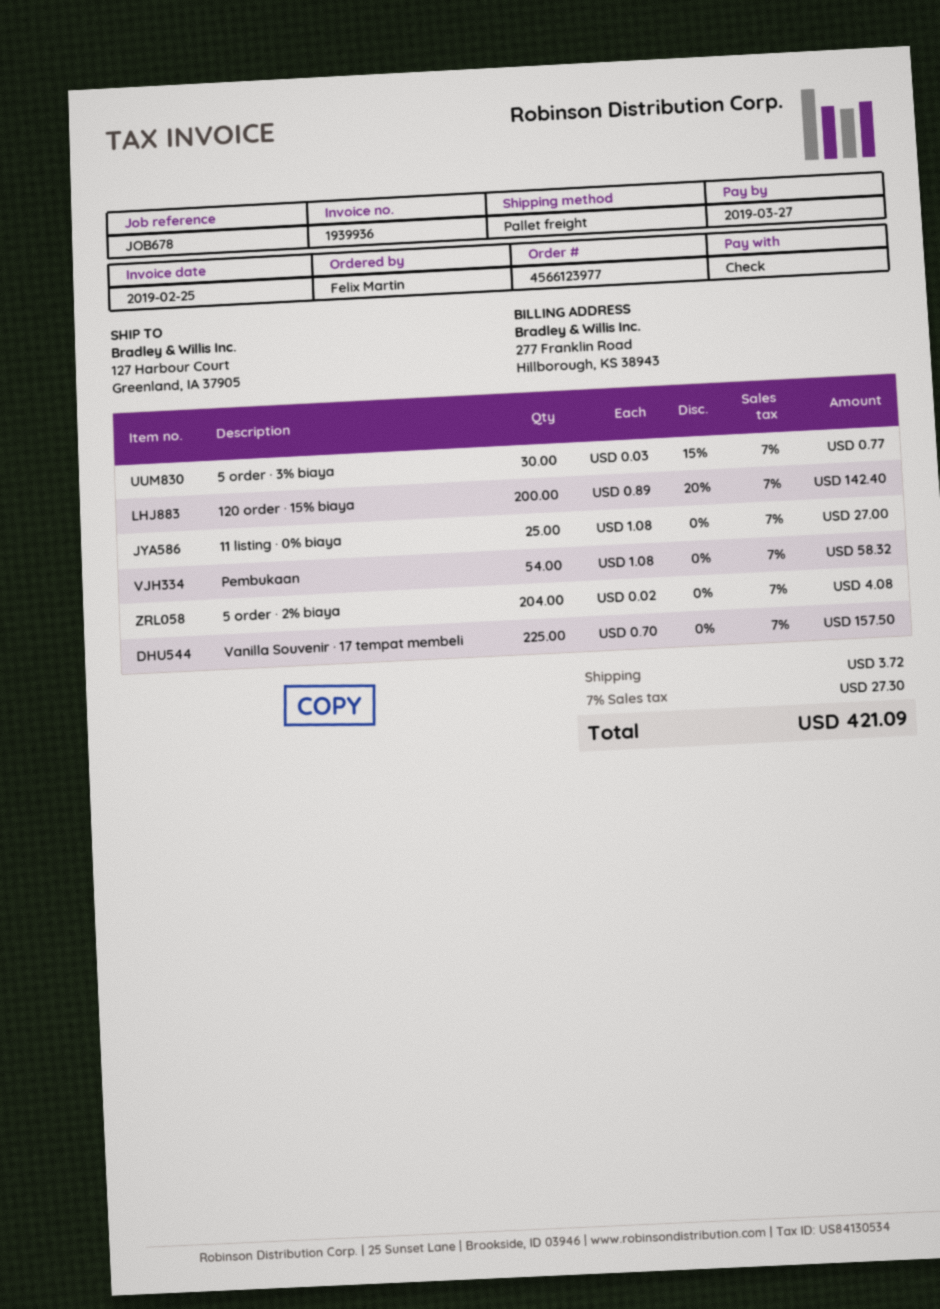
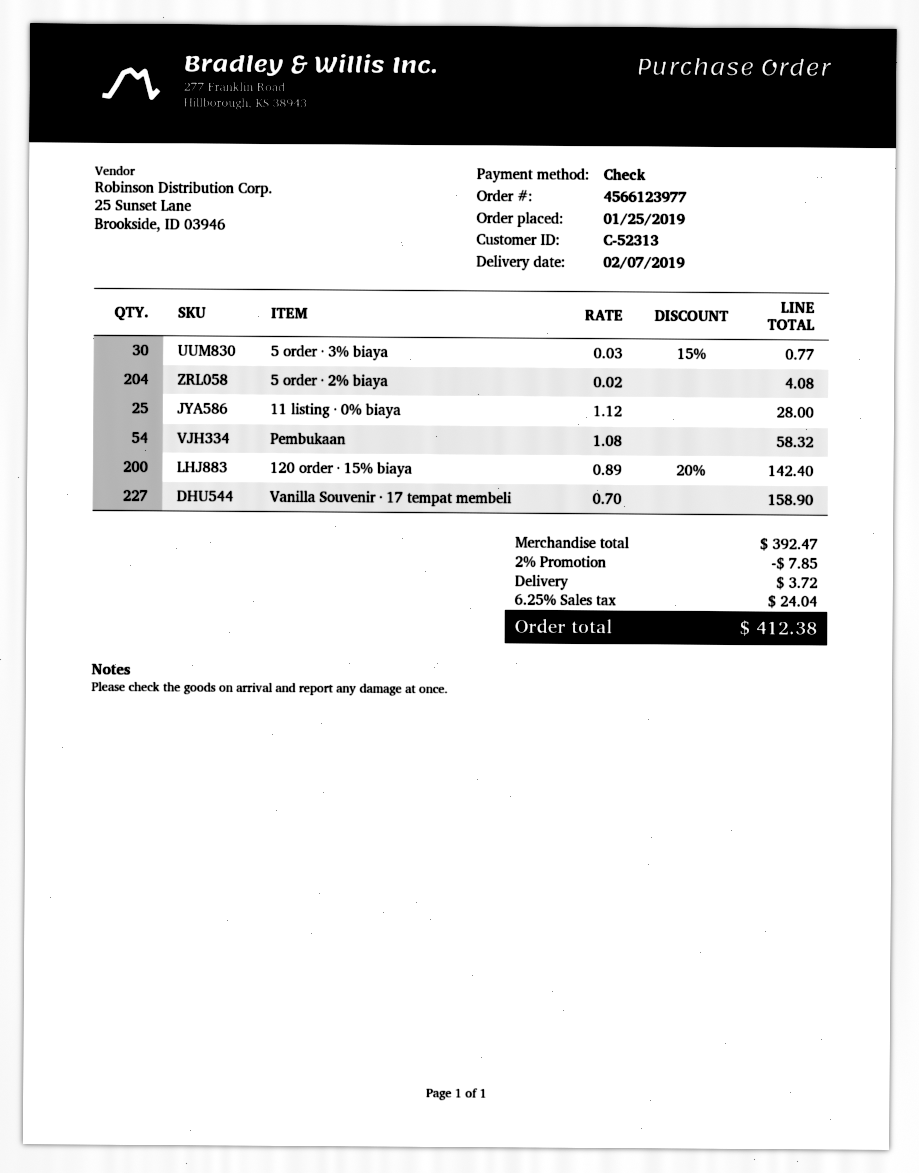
11 listing · 0% biaya: 25 x 1.08 = 27.00 -> 25 x 1.12 = 28.00
Vanilla Souvenir · 17 tempat membeli: 225 x 0.70 = 157.50 -> 227 x 0.70 = 158.90
discount: none -> 2% = 7.85
tax: 7% = 27.30 -> 6.25% = 24.04
total: 421.09 -> 412.38

